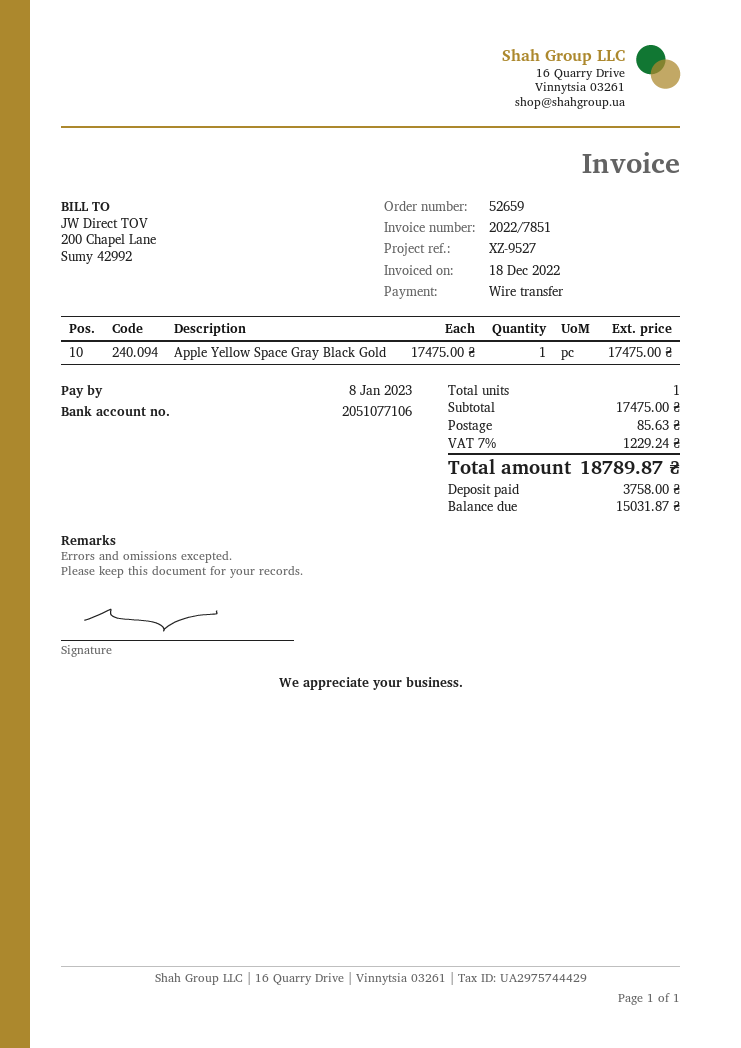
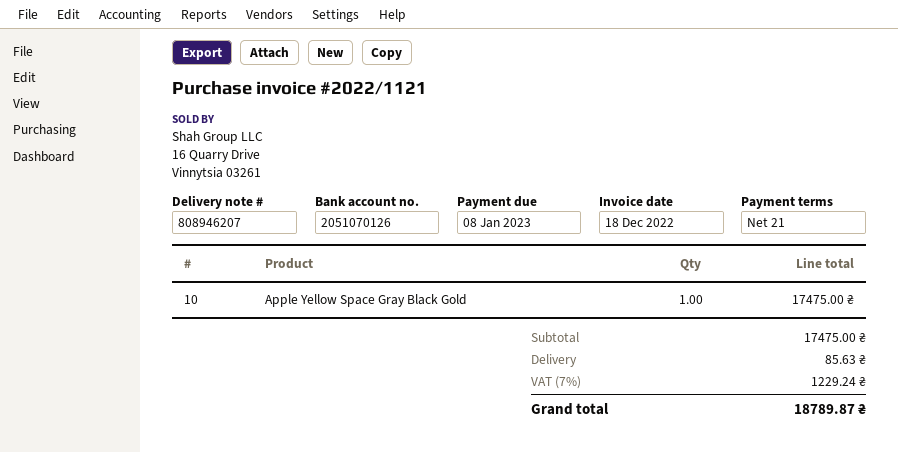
invoice number: 2022/7851 -> 2022/1121
bank account: 2051077106 -> 2051070126

